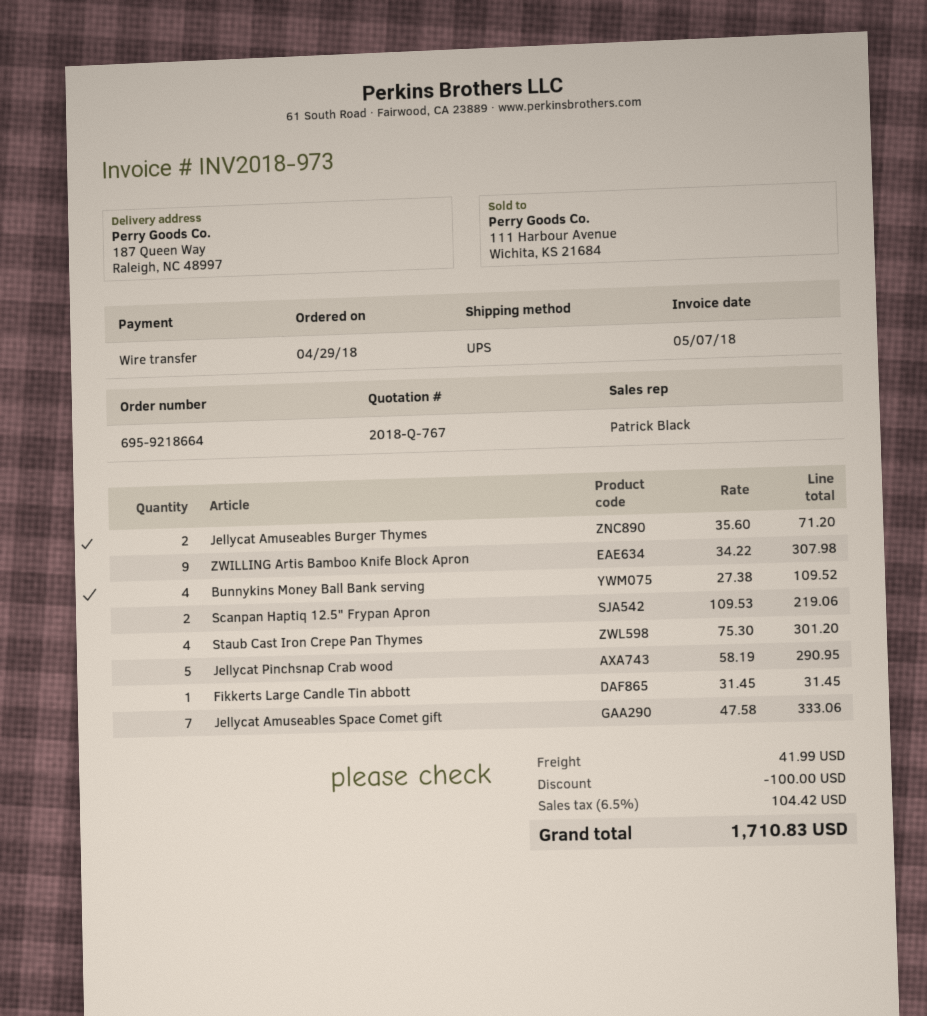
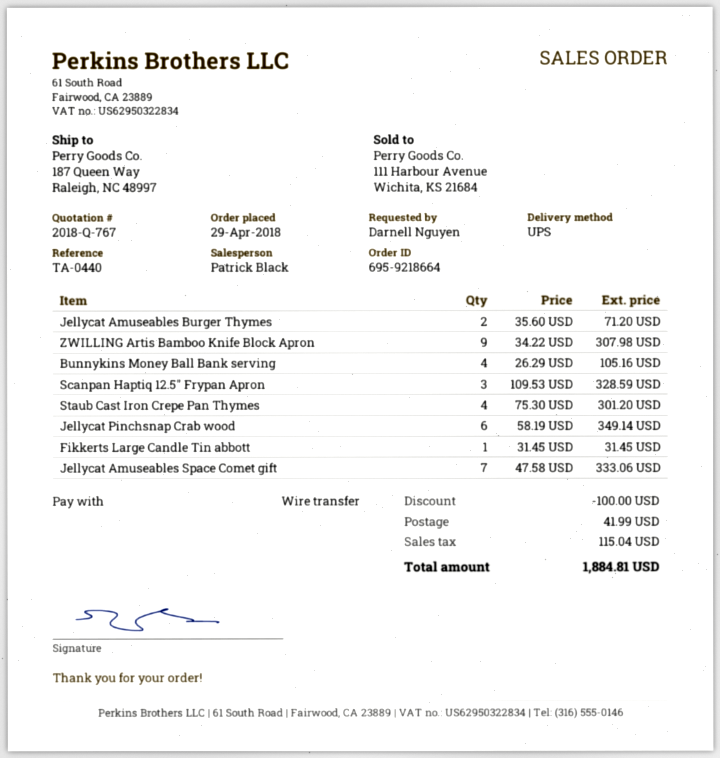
Bunnykins Money Ball Bank serving: 4 x 27.38 = 109.52 -> 4 x 26.29 = 105.16
Scanpan Haptiq 12.5" Frypan Apron: 2 x 109.53 = 219.06 -> 3 x 109.53 = 328.59
Jellycat Pinchsnap Crab wood: 5 x 58.19 = 290.95 -> 6 x 58.19 = 349.14
tax: 104.42 -> 115.04
total: 1710.83 -> 1884.81

